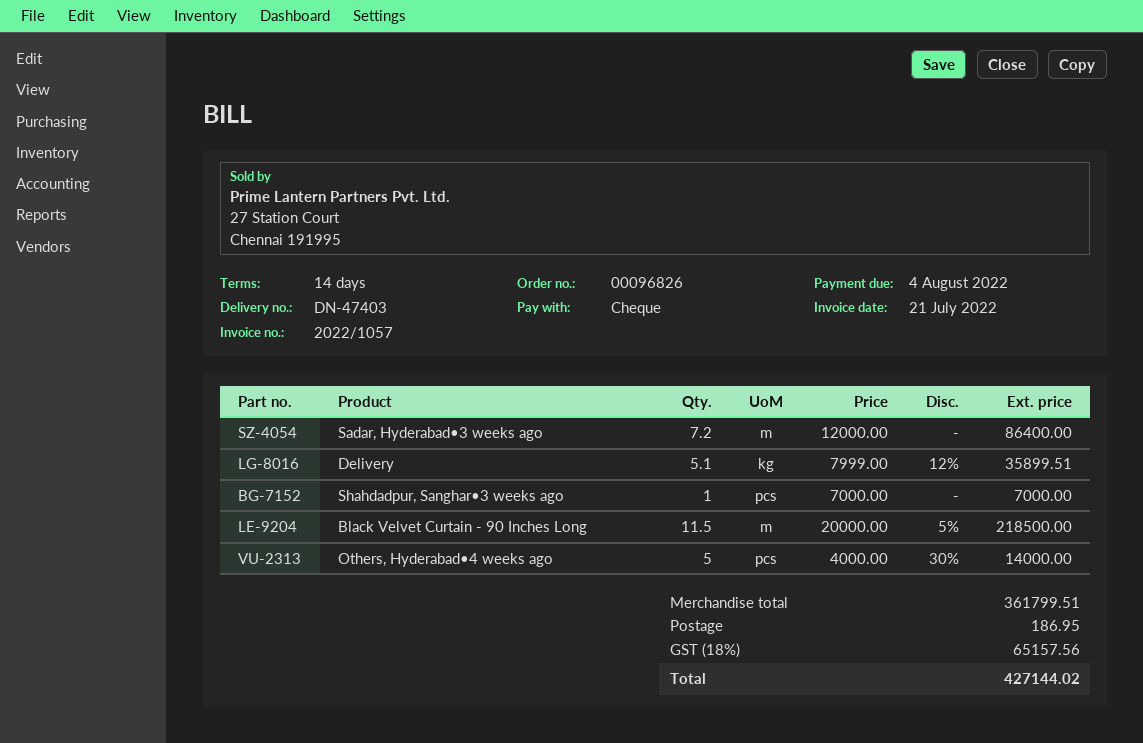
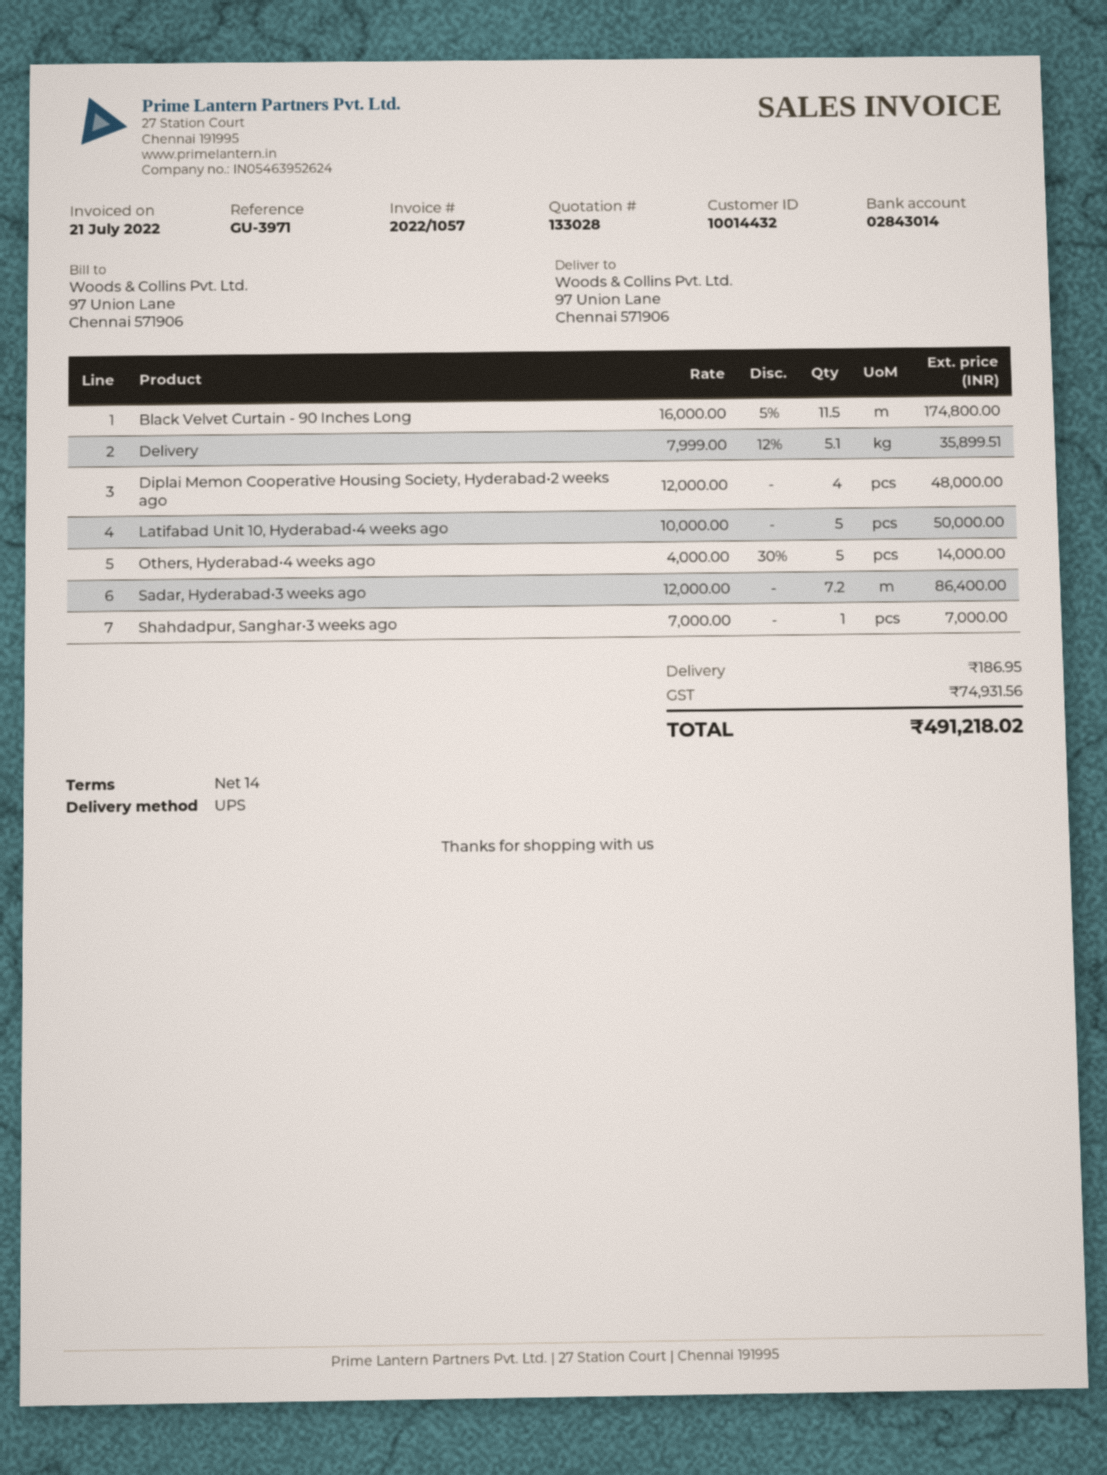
Black Velvet Curtain - 90 Inches Long: 11.5 x 20000.00 - 5% = 218500.00 -> 11.5 x 16000.00 - 5% = 174800.00
Diplai Memon Cooperative Housing Society, Hyderabad•2 weeks ago: none -> 4 x 12000.00 = 48000.00
Latifabad Unit 10, Hyderabad•4 weeks ago: none -> 5 x 10000.00 = 50000.00
tax: 65157.56 -> 74931.56
total: 427144.02 -> 491218.02

